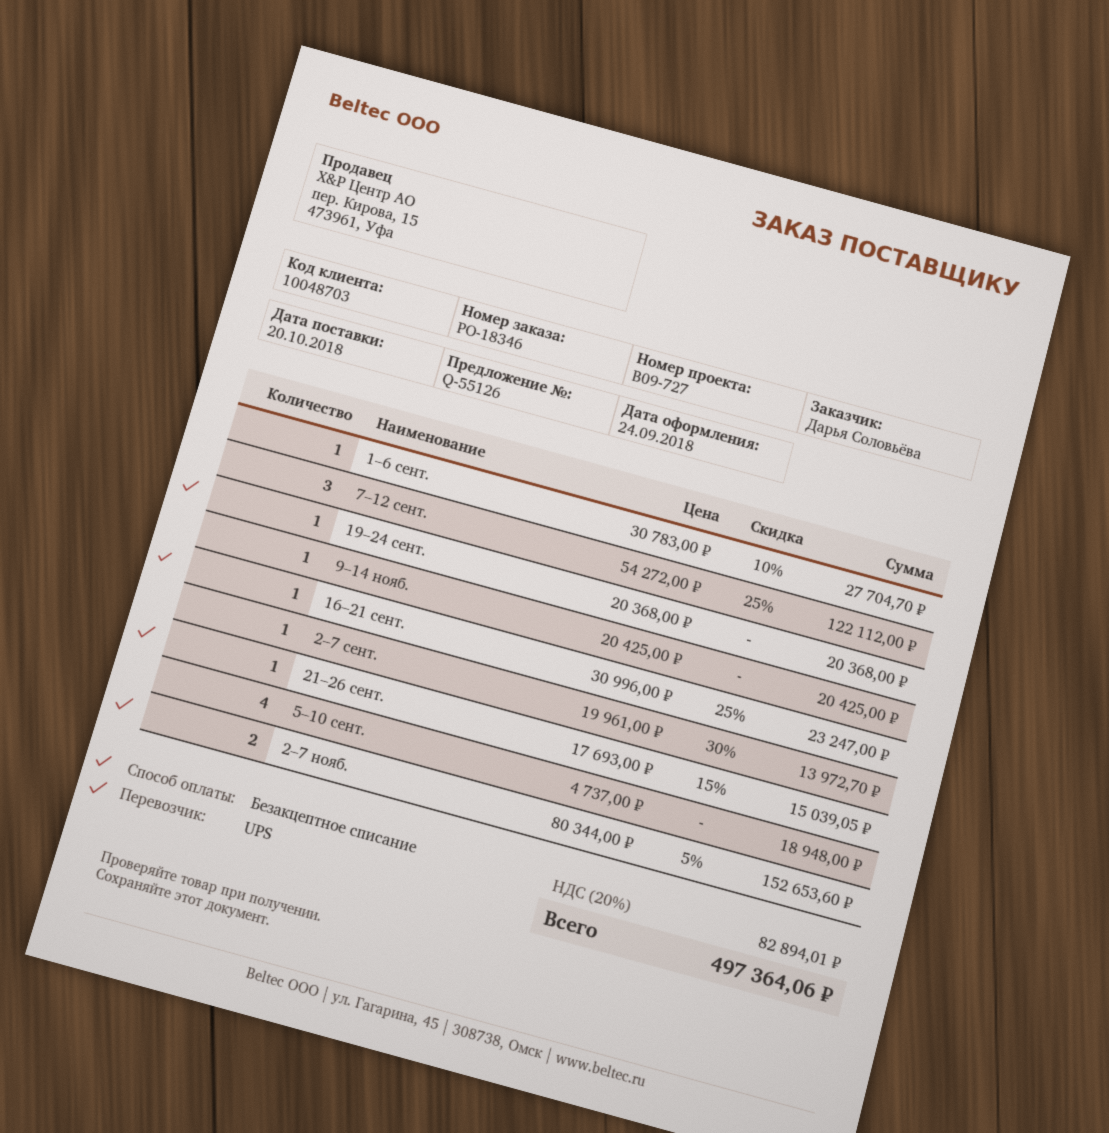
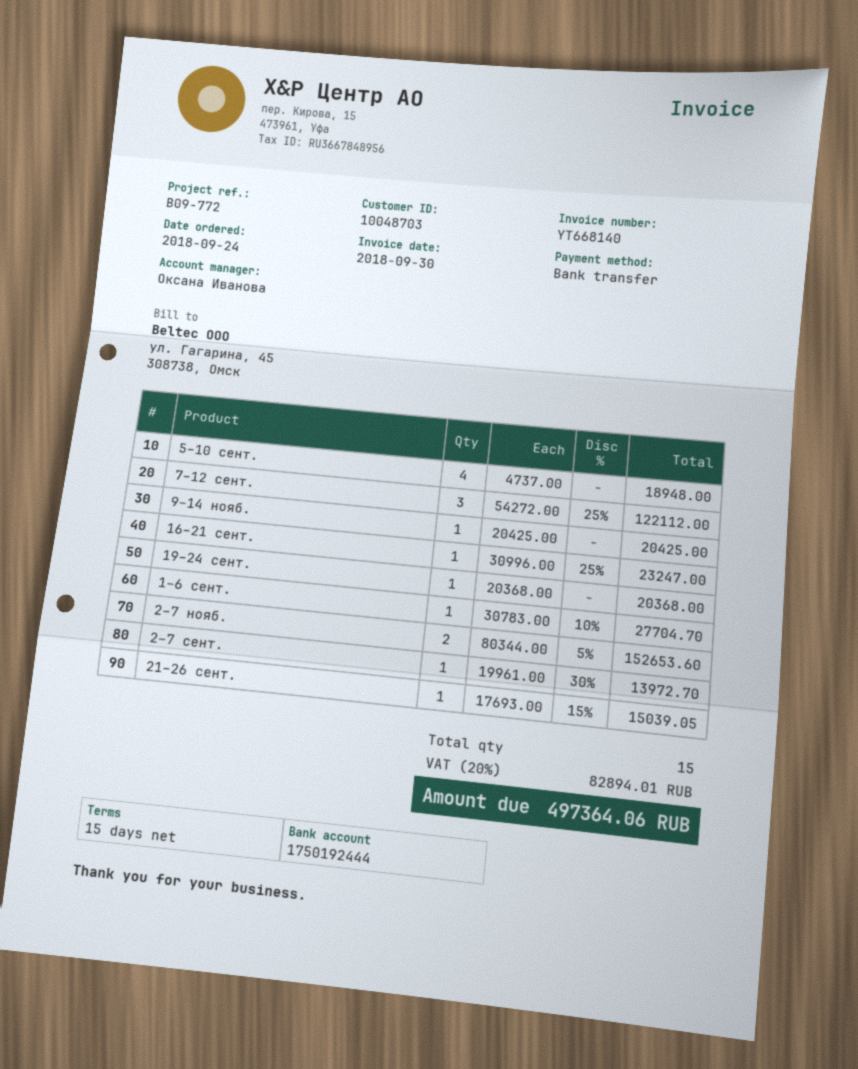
reference: B09-727 -> B09-772
payment method: direct debit -> bank transfer

